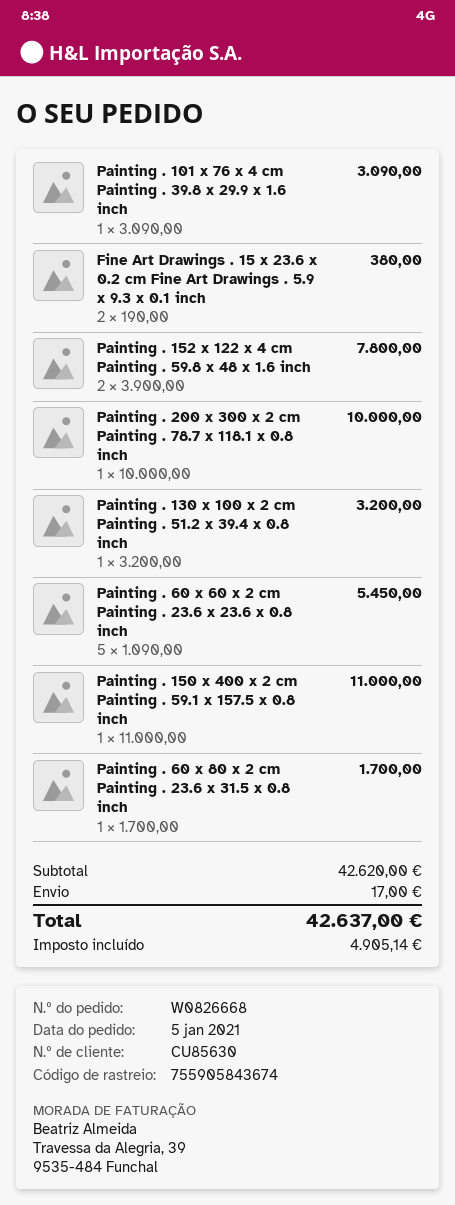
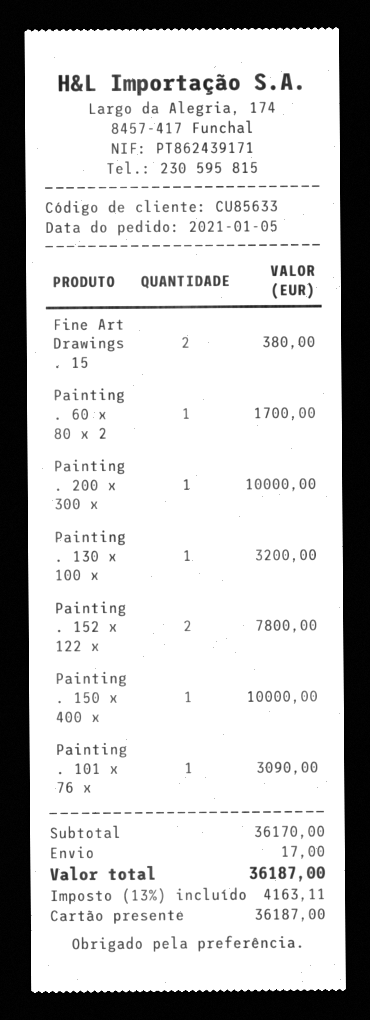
customer number: CU85630 -> CU85633
Painting . 60 x 60 x 2 cm Painting . 23.6 x 23.6 x 0.8 inch: 5 for 5450.00 -> none
Painting . 150 x 400 x 2 cm Painting . 59.1 x 157.5 x 0.8 inch: 1 for 11000.00 -> 1 for 10000.00
subtotal: 42620.00 -> 36170.00
tax: 4905.14 -> 4163.11
total: 42637.00 -> 36187.00

